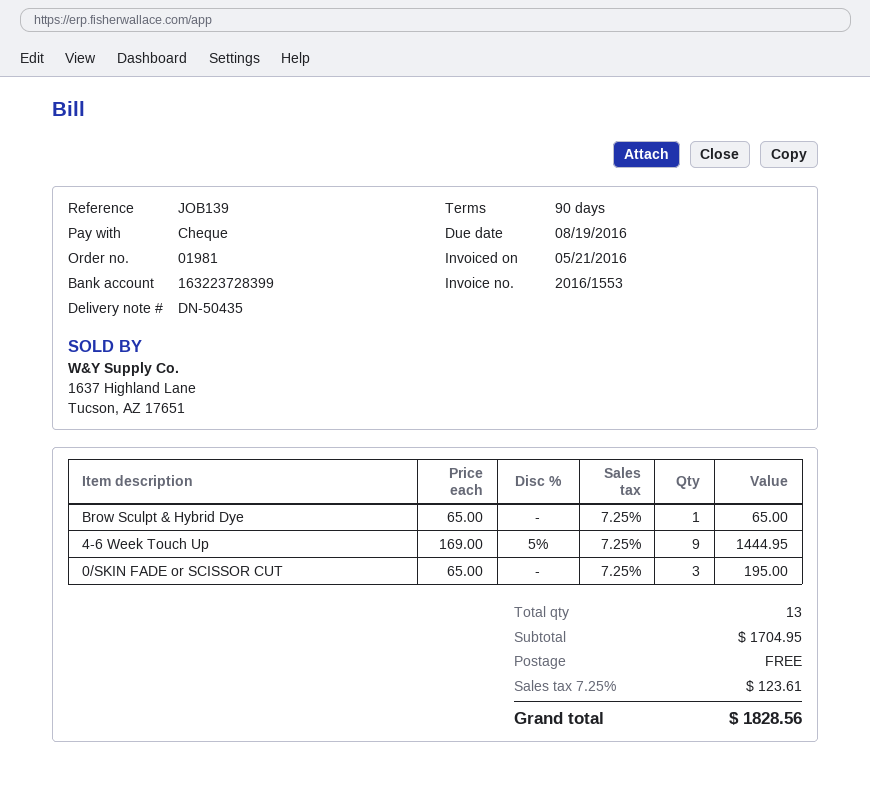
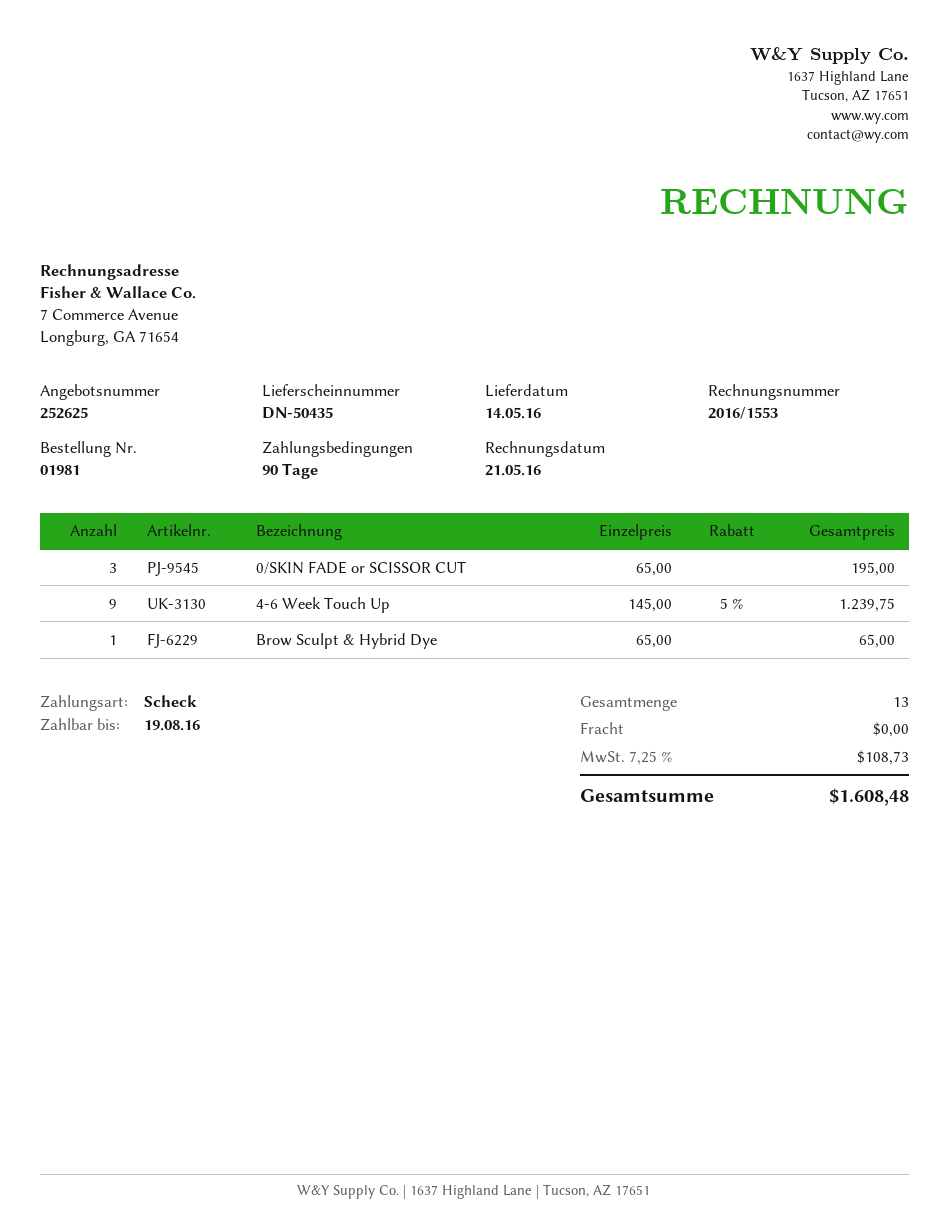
4-6 Week Touch Up: 9 x 169.00 - 5% = 1444.95 -> 9 x 145.00 - 5% = 1239.75
tax: 7.25% = 123.61 -> 7.25% = 108.73
total: 1828.56 -> 1608.48

